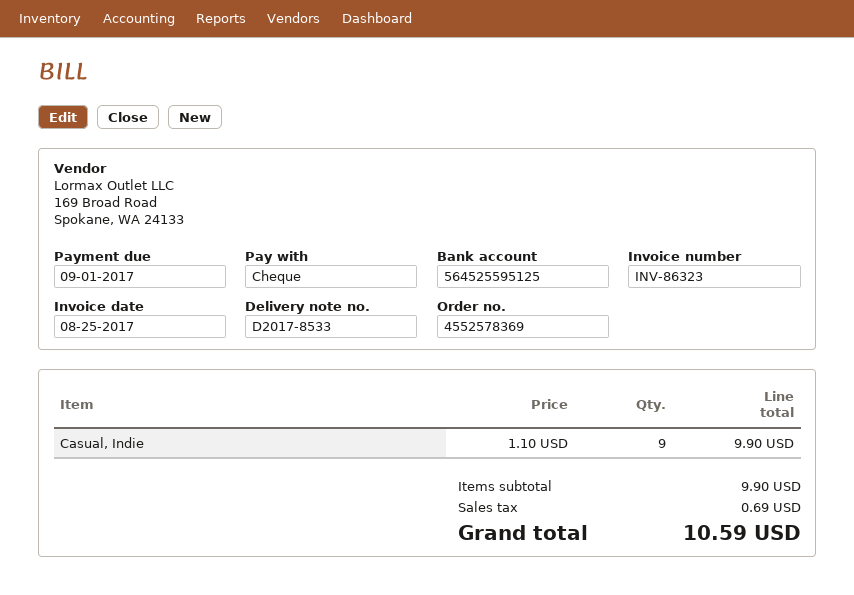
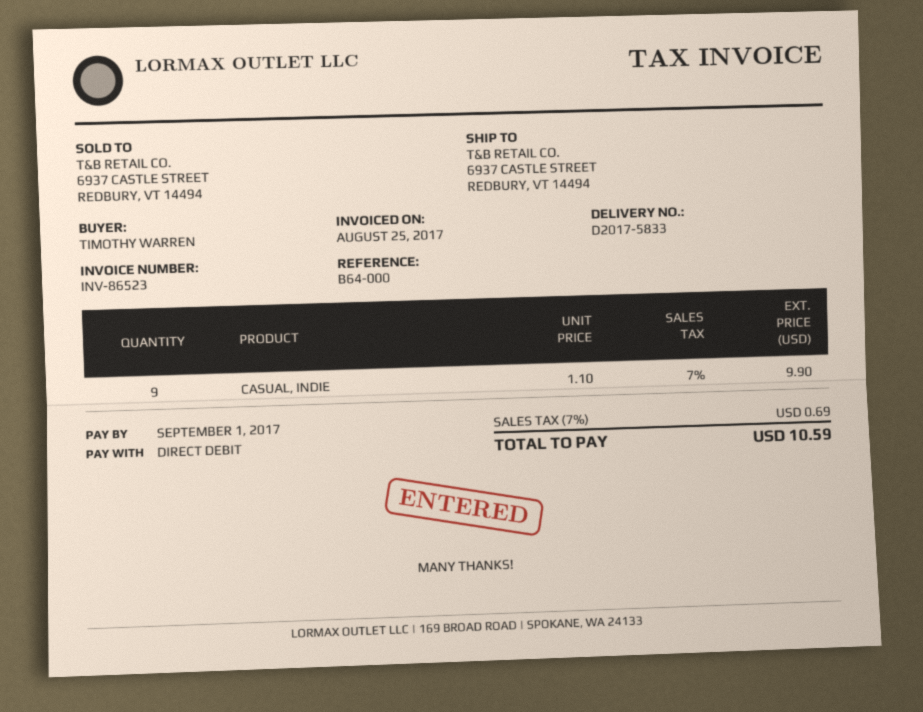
delivery note number: D2017-8533 -> D2017-5833
invoice number: INV-86323 -> INV-86523
payment method: cheque -> direct debit

